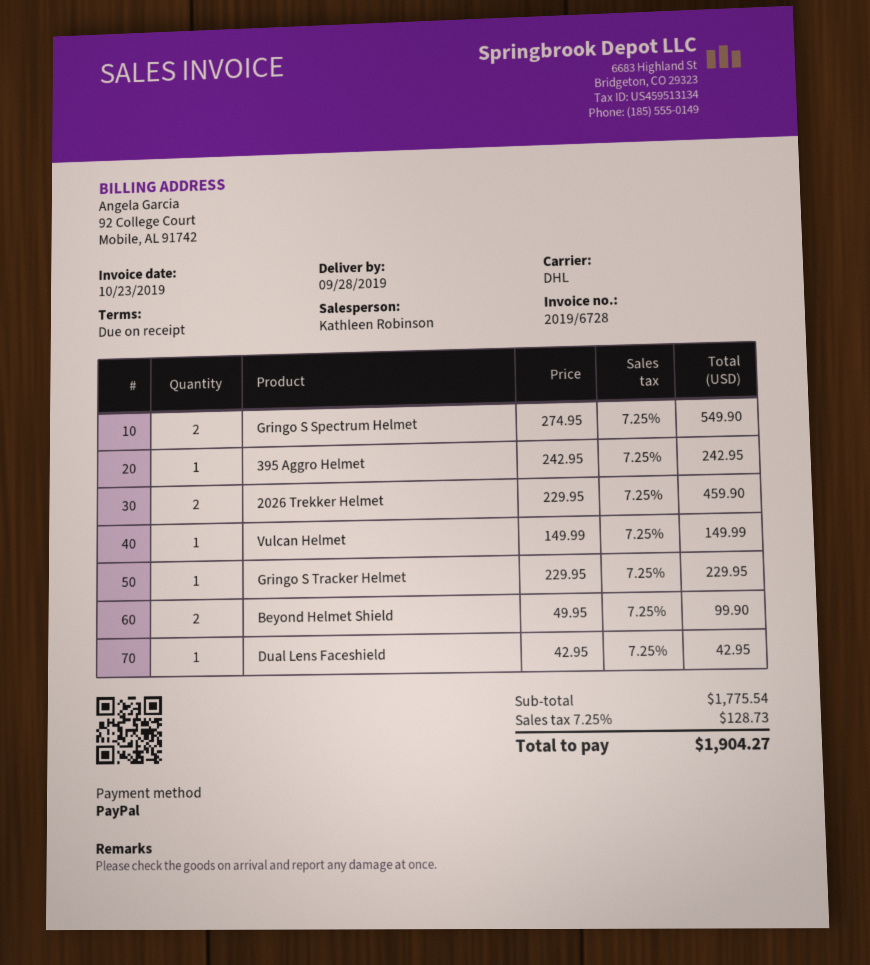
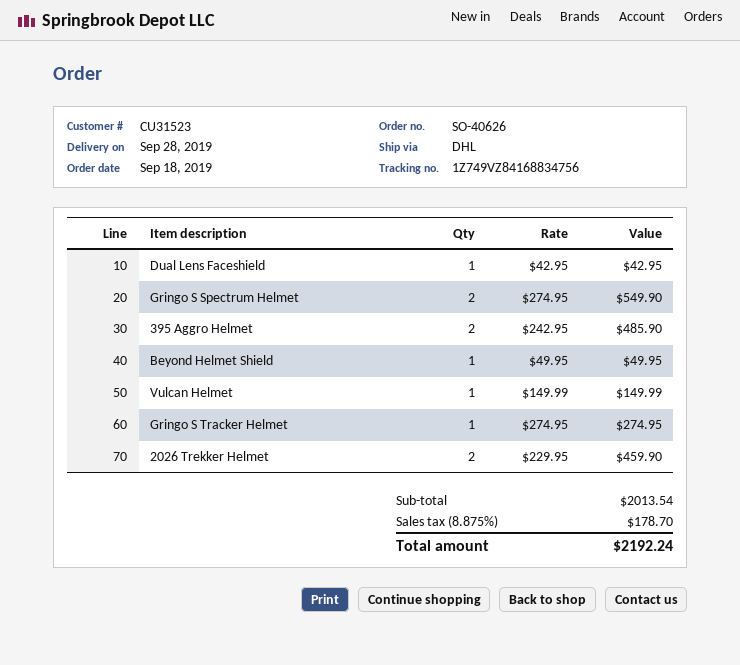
395 Aggro Helmet: 1 x 242.95 = 242.95 -> 2 x 242.95 = 485.90
Gringo S Tracker Helmet: 1 x 229.95 = 229.95 -> 1 x 274.95 = 274.95
Beyond Helmet Shield: 2 x 49.95 = 99.90 -> 1 x 49.95 = 49.95
subtotal: 1775.54 -> 2013.54
tax: 7.25% = 128.73 -> 8.875% = 178.70
total: 1904.27 -> 2192.24

